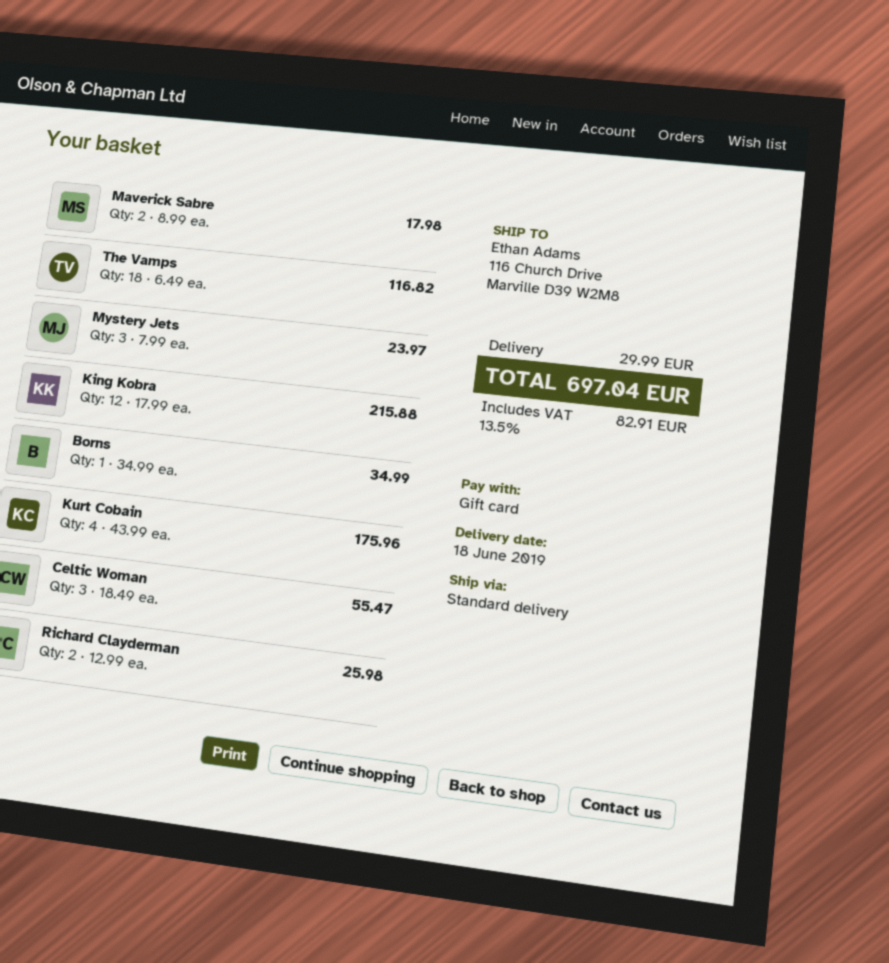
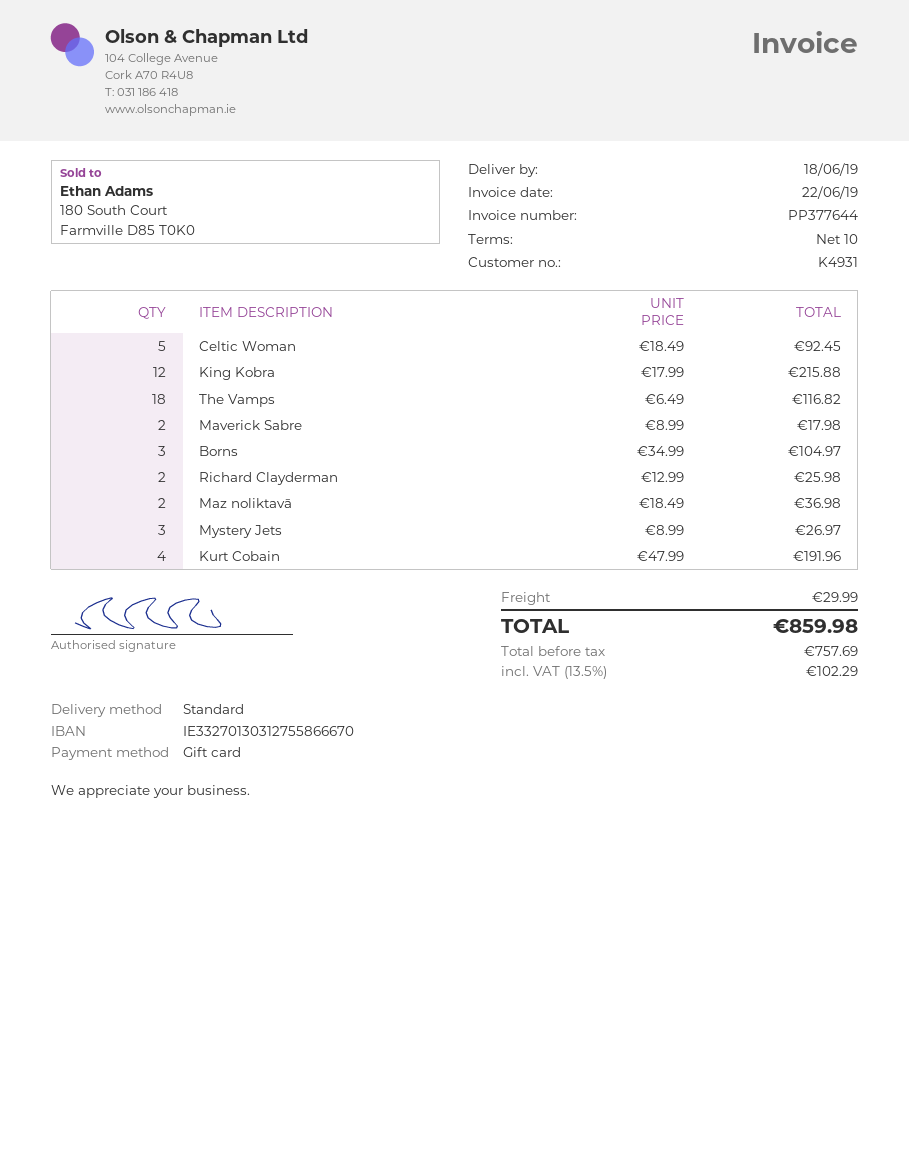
Mystery Jets: 3 x 7.99 = 23.97 -> 3 x 8.99 = 26.97
Borns: 1 x 34.99 = 34.99 -> 3 x 34.99 = 104.97
Kurt Cobain: 4 x 43.99 = 175.96 -> 4 x 47.99 = 191.96
Celtic Woman: 3 x 18.49 = 55.47 -> 5 x 18.49 = 92.45
Maz noliktavā: none -> 2 x 18.49 = 36.98
tax: 13.5% = 82.91 -> 13.5% = 102.29
total: 697.04 -> 859.98

